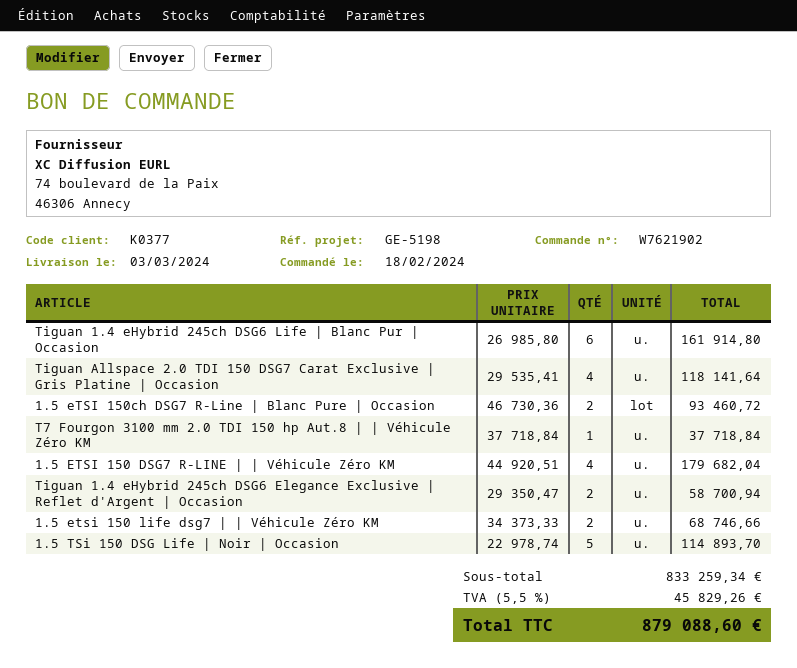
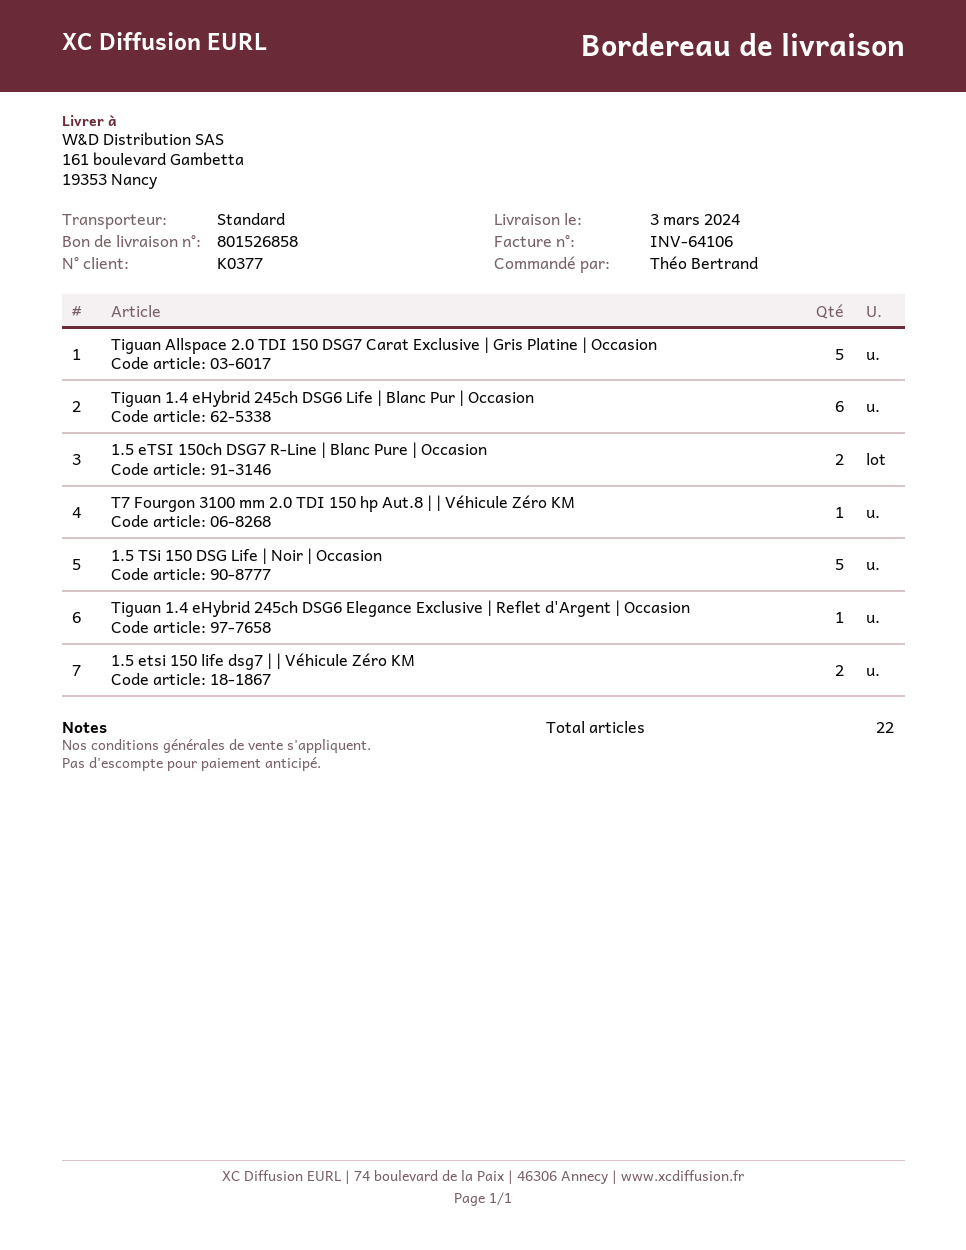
Tiguan Allspace 2.0 TDI 150 DSG7 Carat Exclusive | Gris Platine | Occasion: 4 -> 5
1.5 ETSI 150 DSG7 R-LINE | | Véhicule Zéro KM: 4 -> none
Tiguan 1.4 eHybrid 245ch DSG6 Elegance Exclusive | Reflet d'Argent | Occasion: 2 -> 1

